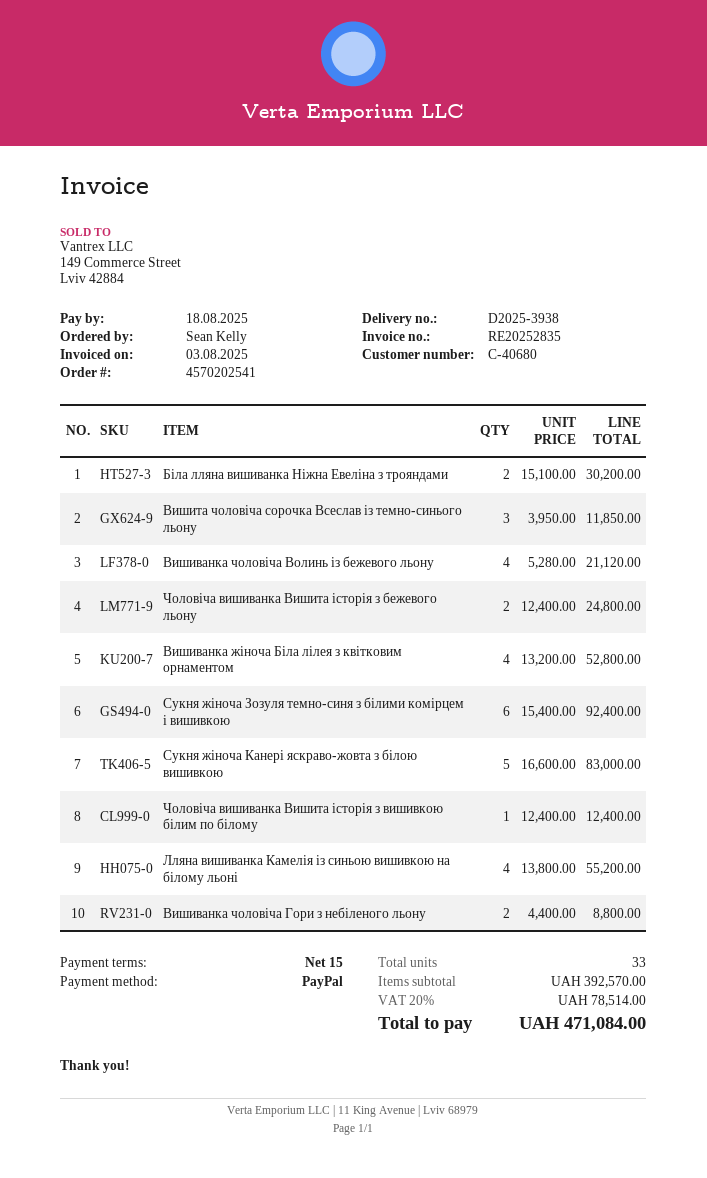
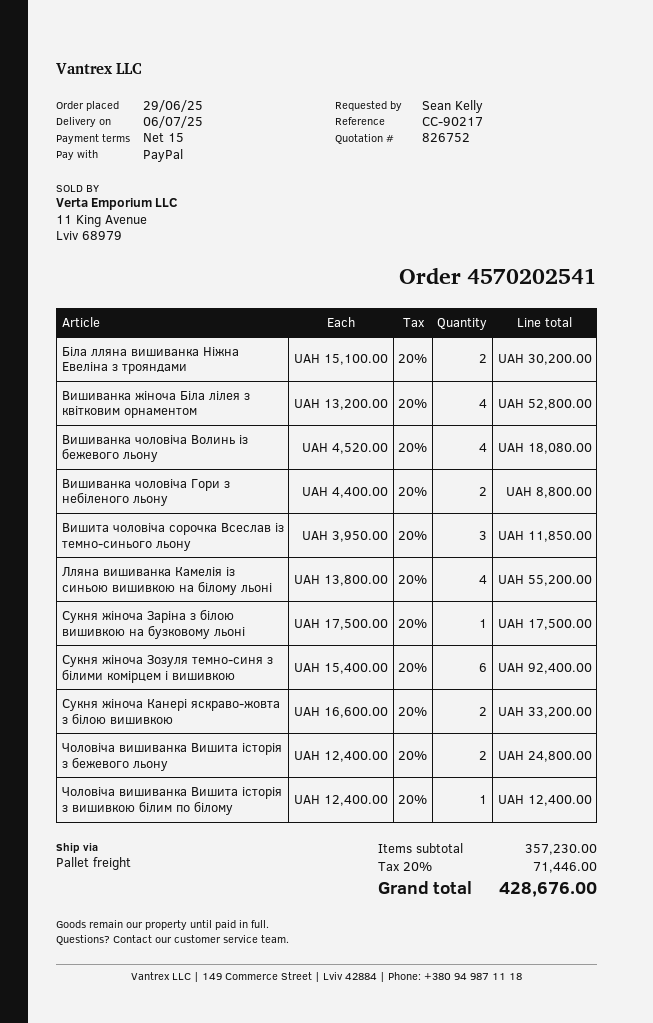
Вишиванка чоловіча Волинь із бежевого льону: 4 x 5280.00 = 21120.00 -> 4 x 4520.00 = 18080.00
Сукня жіноча Канері яскраво-жовта з білою вишивкою: 5 x 16600.00 = 83000.00 -> 2 x 16600.00 = 33200.00
Сукня жіноча Заріна з білою вишивкою на бузковому льоні: none -> 1 x 17500.00 = 17500.00
subtotal: 392570.00 -> 357230.00
tax: 20% = 78514.00 -> 20% = 71446.00
total: 471084.00 -> 428676.00

